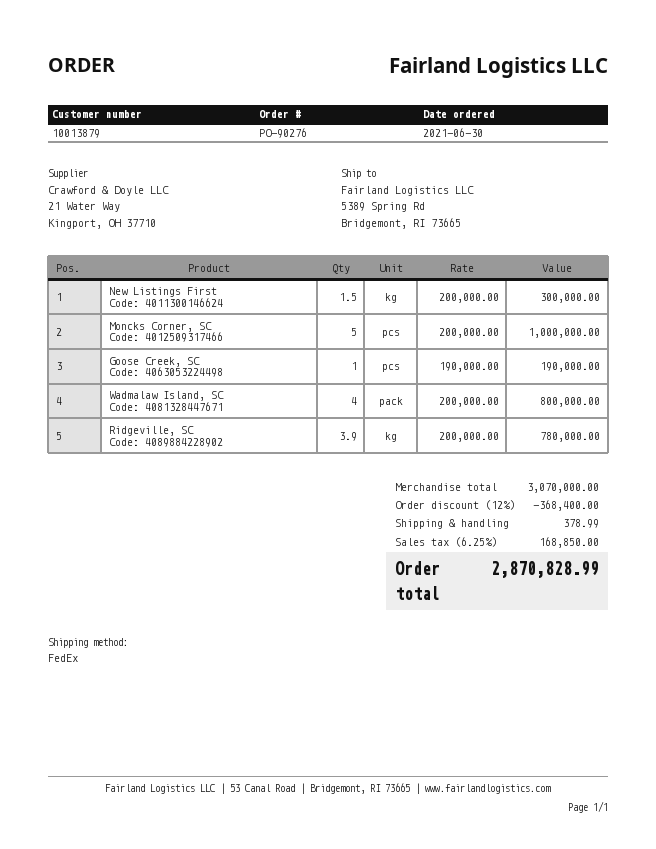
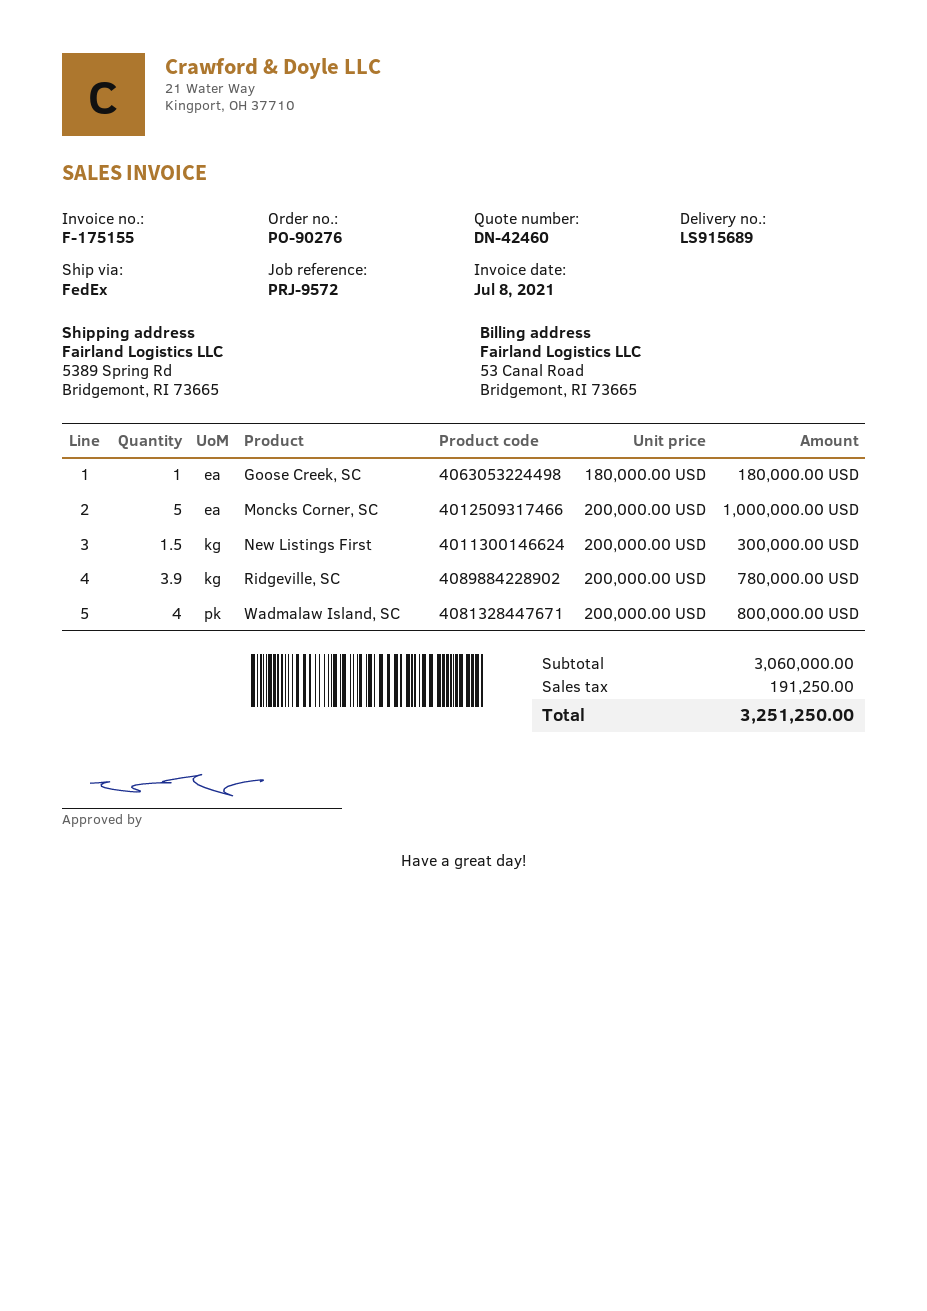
Goose Creek, SC: 1 x 190000.00 = 190000.00 -> 1 x 180000.00 = 180000.00
subtotal: 3070000.00 -> 3060000.00
discount: 12% = 368400.00 -> none
shipping: 378.99 -> none
tax: 168850.00 -> 191250.00
total: 2870828.99 -> 3251250.00

